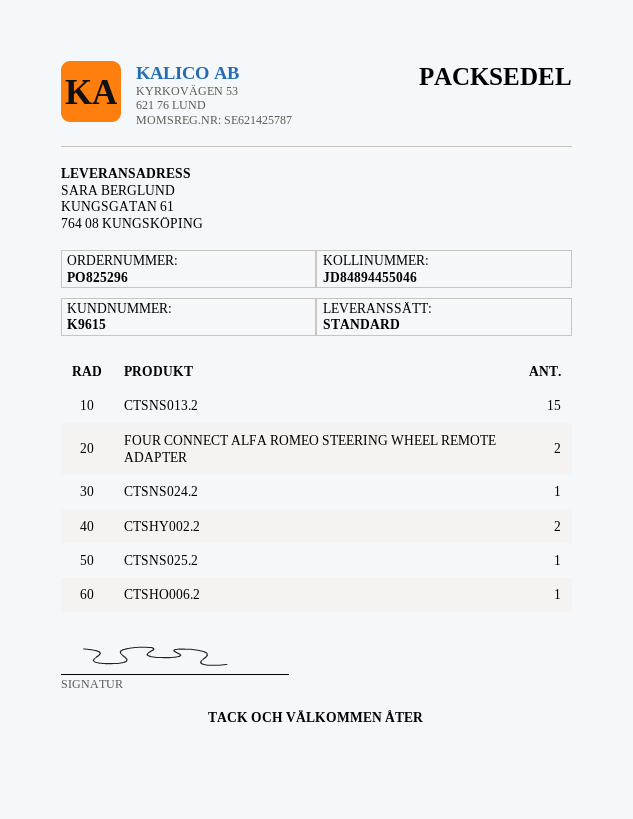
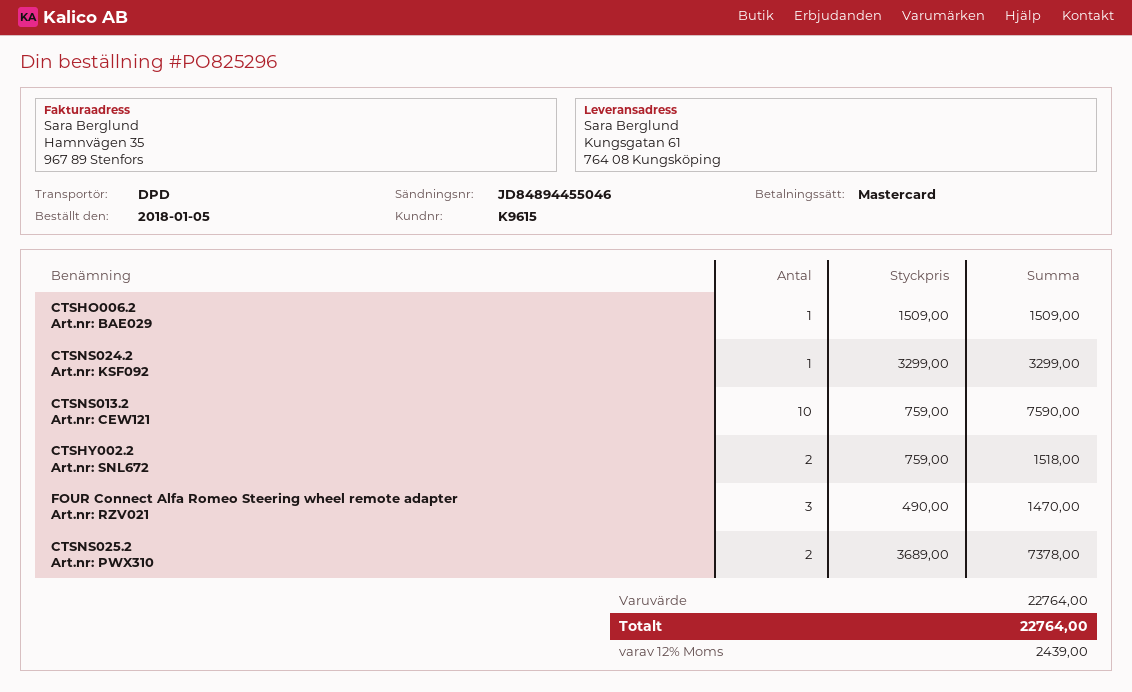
shipping method: standard -> DPD
CTSNS013.2: 15 -> 10
FOUR CONNECT ALFA ROMEO STEERING WHEEL REMOTE ADAPTER: 2 -> 3
CTSNS025.2: 1 -> 2

